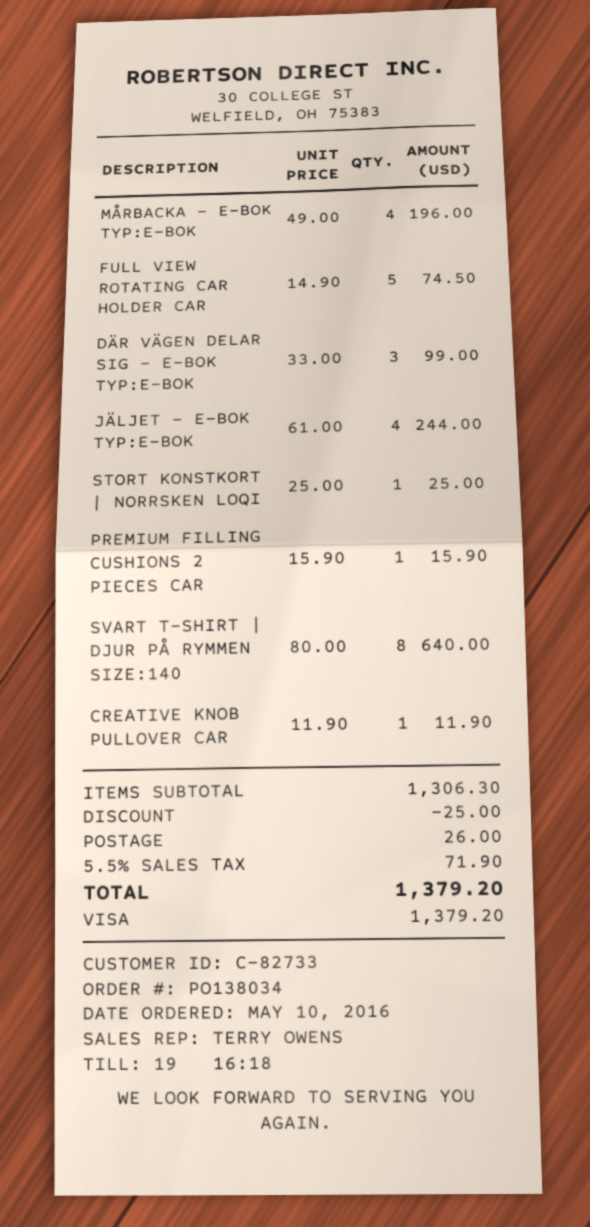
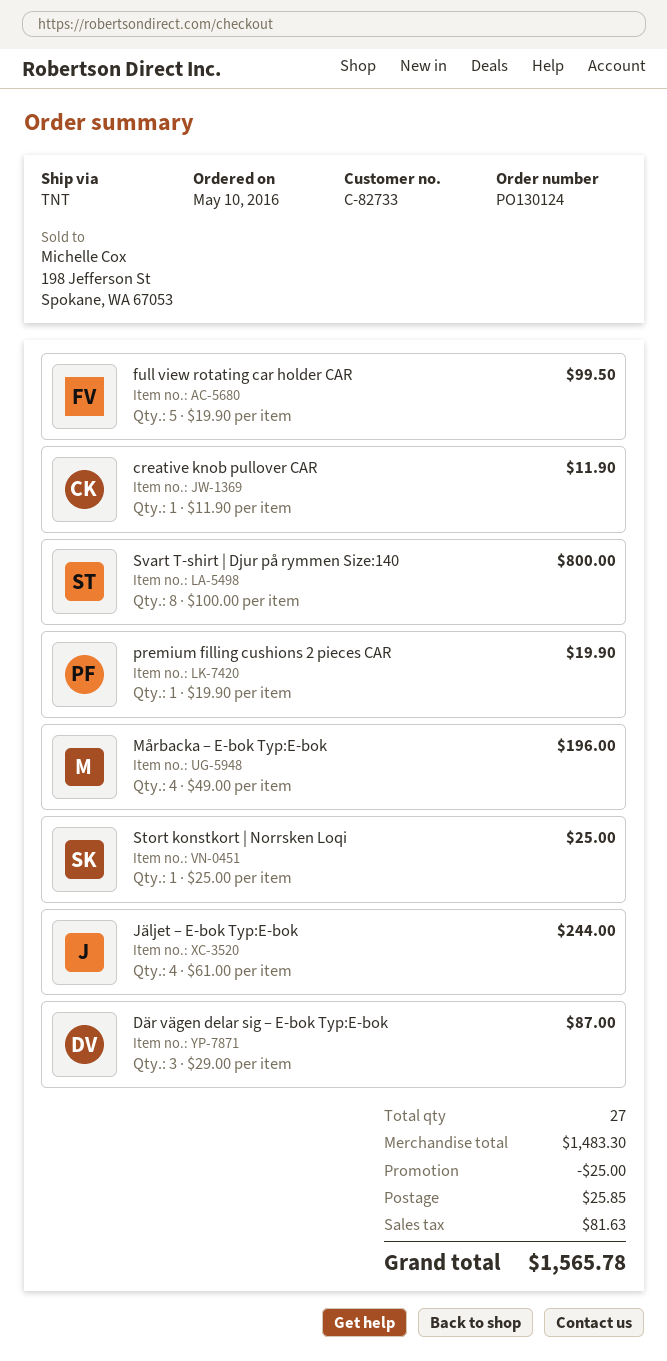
order number: PO138034 -> PO130124
FULL VIEW ROTATING CAR HOLDER CAR: 5 x 14.90 = 74.50 -> 5 x 19.90 = 99.50
DÄR VÄGEN DELAR SIG – E-BOK TYP:E-BOK: 3 x 33.00 = 99.00 -> 3 x 29.00 = 87.00
PREMIUM FILLING CUSHIONS 2 PIECES CAR: 1 x 15.90 = 15.90 -> 1 x 19.90 = 19.90
SVART T-SHIRT | DJUR PÅ RYMMEN SIZE:140: 8 x 80.00 = 640.00 -> 8 x 100.00 = 800.00
subtotal: 1306.30 -> 1483.30
shipping: 26.00 -> 25.85
tax: 71.90 -> 81.63
total: 1379.20 -> 1565.78

